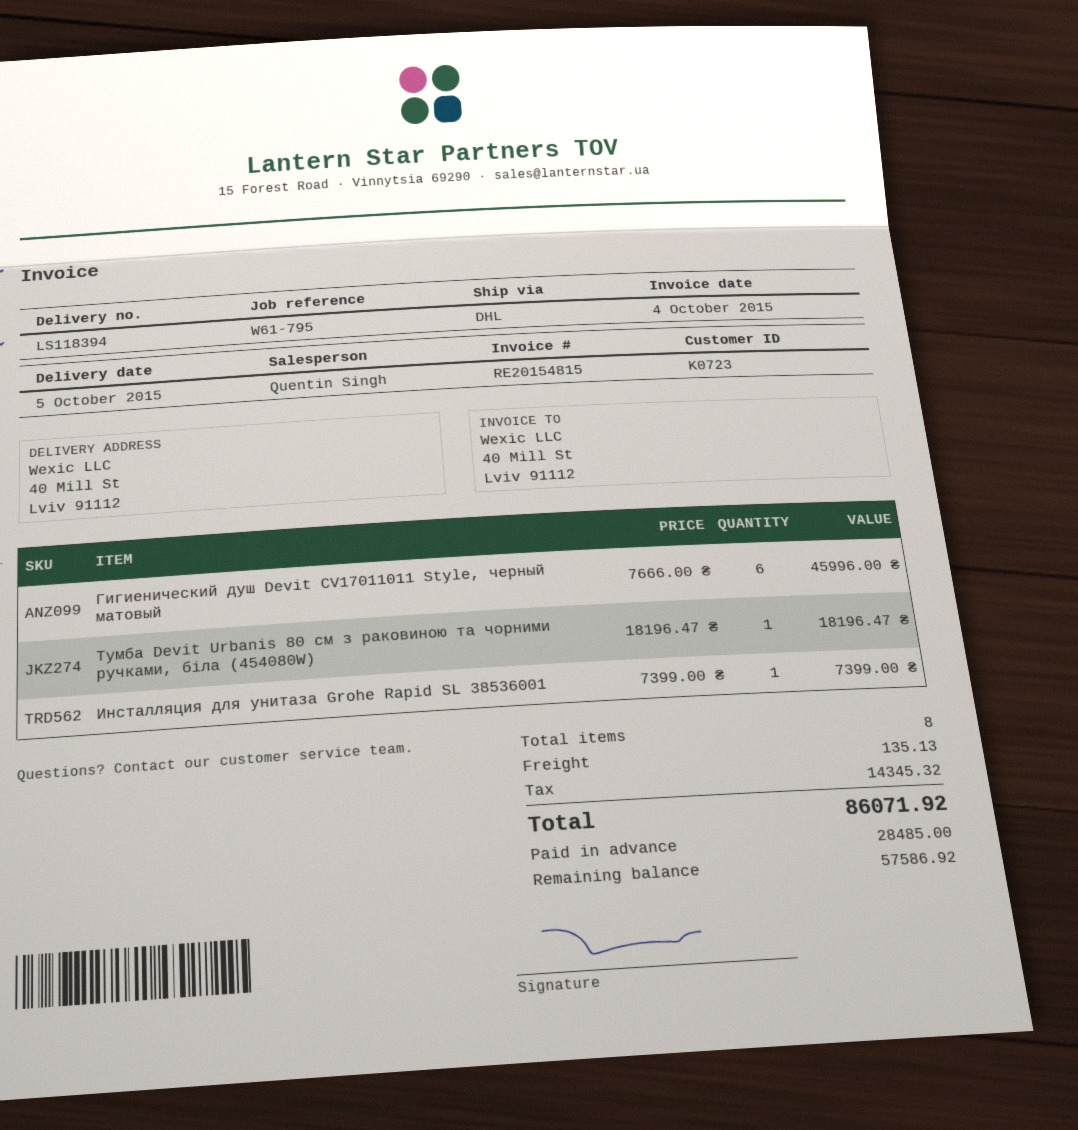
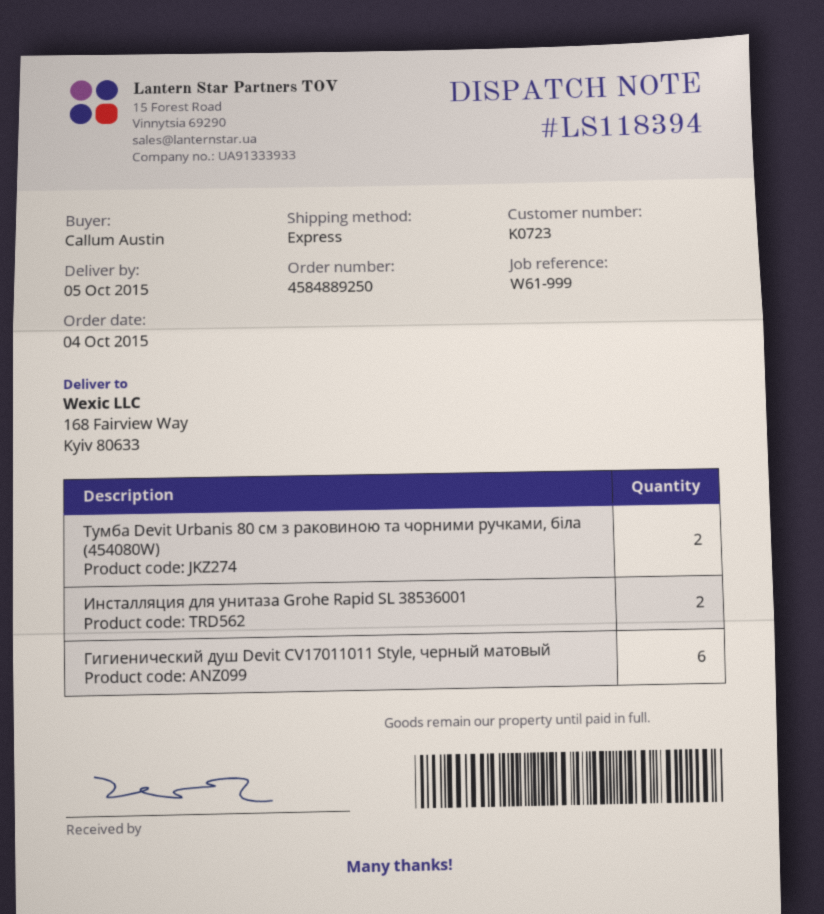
reference: W61-795 -> W61-999
shipping method: DHL -> express
ship to: 40 Mill St, Lviv 91112 -> 168 Fairview Way, Kyiv 80633
Тумба Devit Urbanis 80 см з раковиною та чорними ручками, біла (454080W): 1 -> 2
Инсталляция для унитаза Grohe Rapid SL 38536001: 1 -> 2

